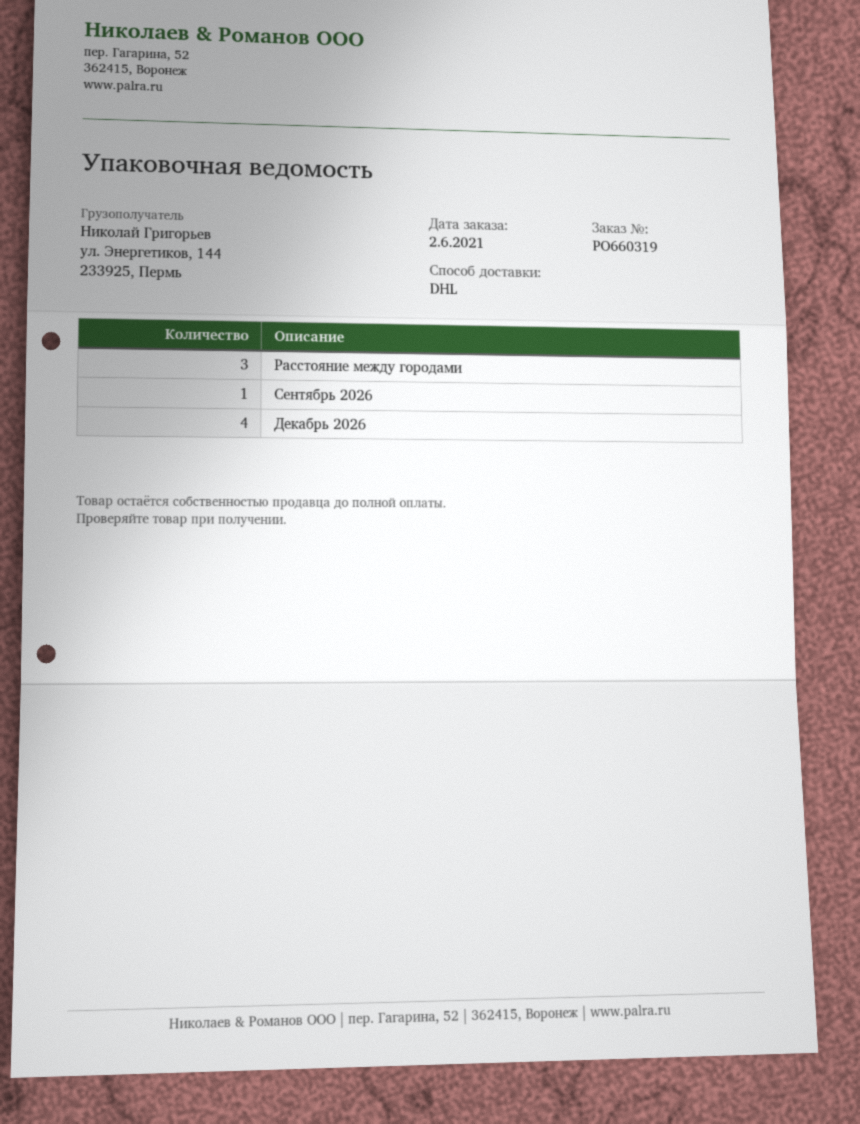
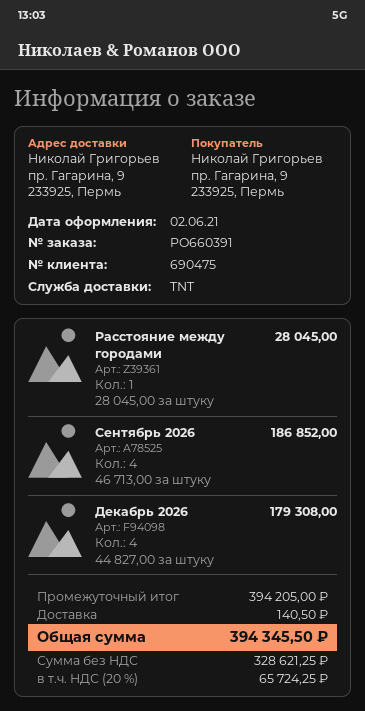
order number: PO660319 -> PO660391
shipping method: DHL -> TNT
ship to: ул. Энергетиков, 144, 233925, Пермь -> пр. Гагарина, 9, 233925, Пермь
Расстояние между городами: 3 -> 1
Сентябрь 2026: 1 -> 4

